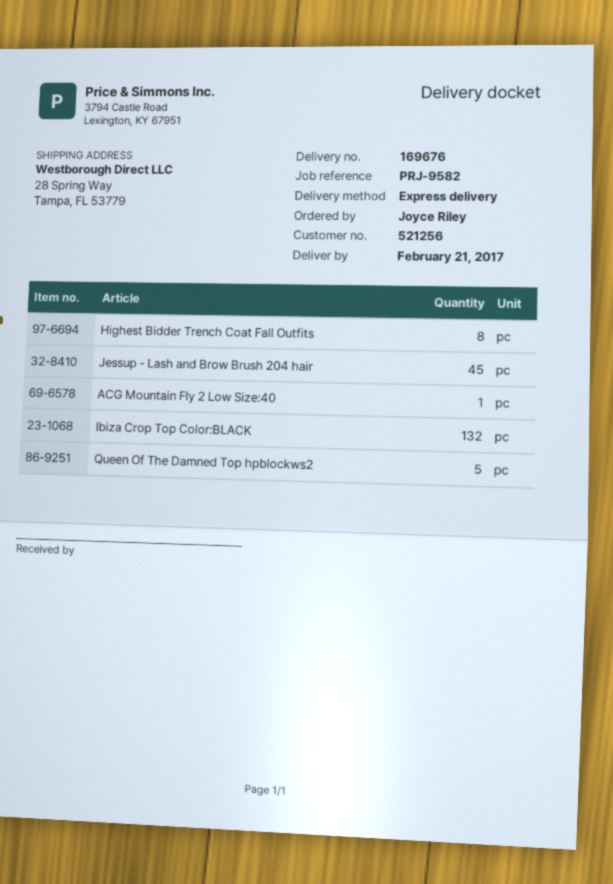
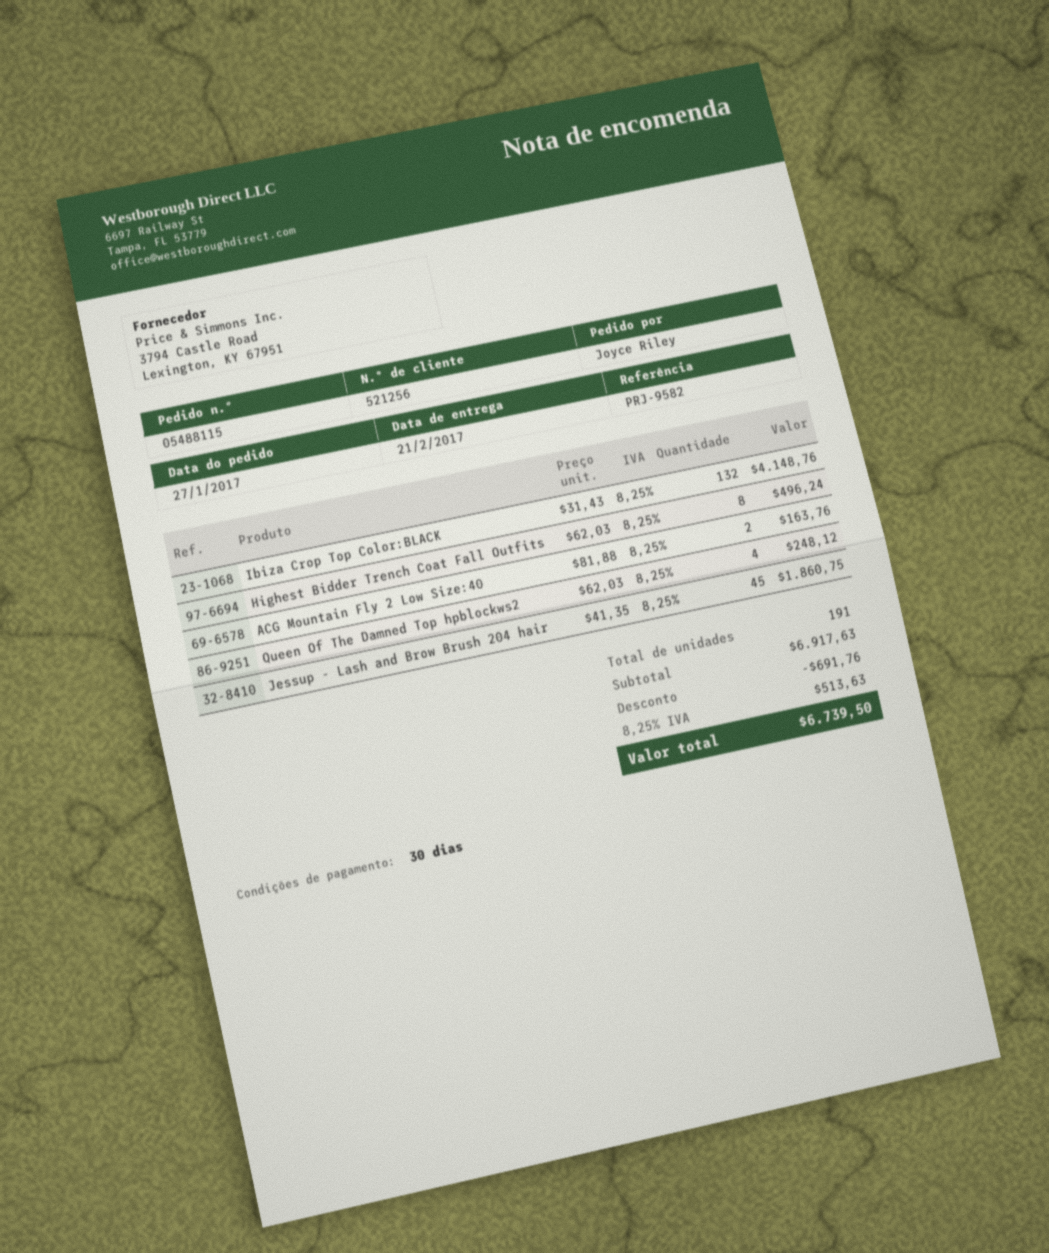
ACG Mountain Fly 2 Low Size:40: 1 -> 2
Queen Of The Damned Top hpblockws2: 5 -> 4

